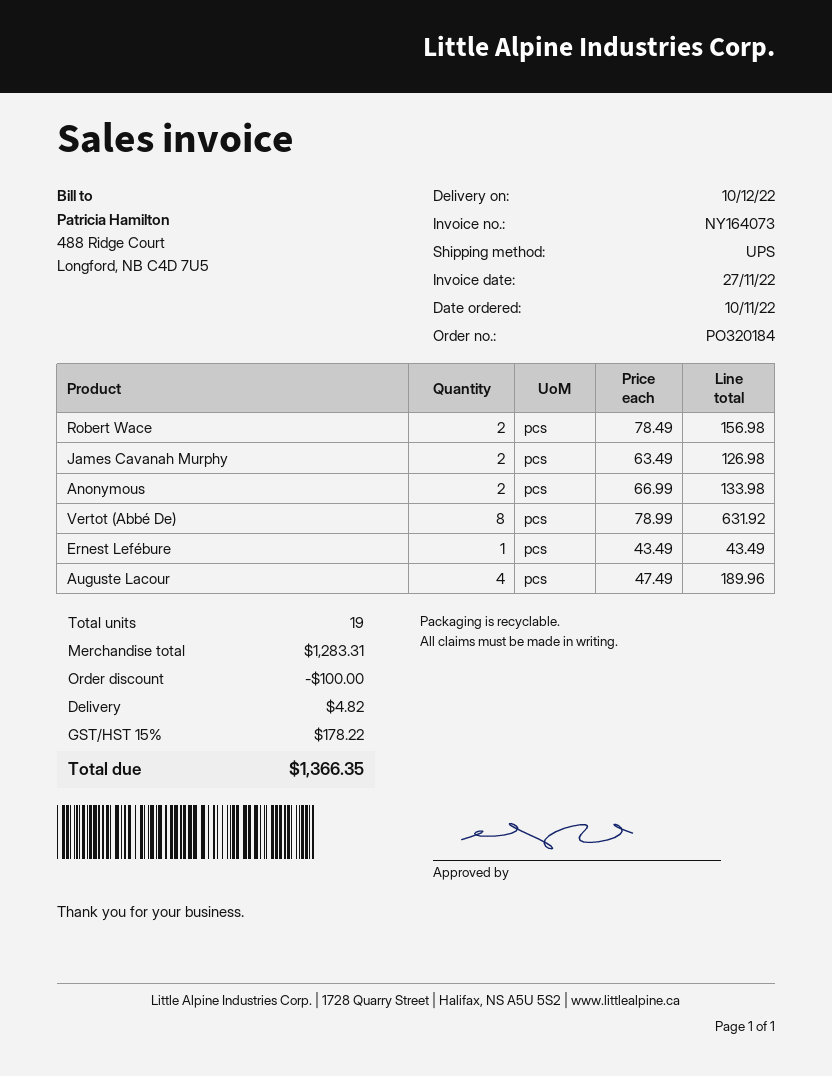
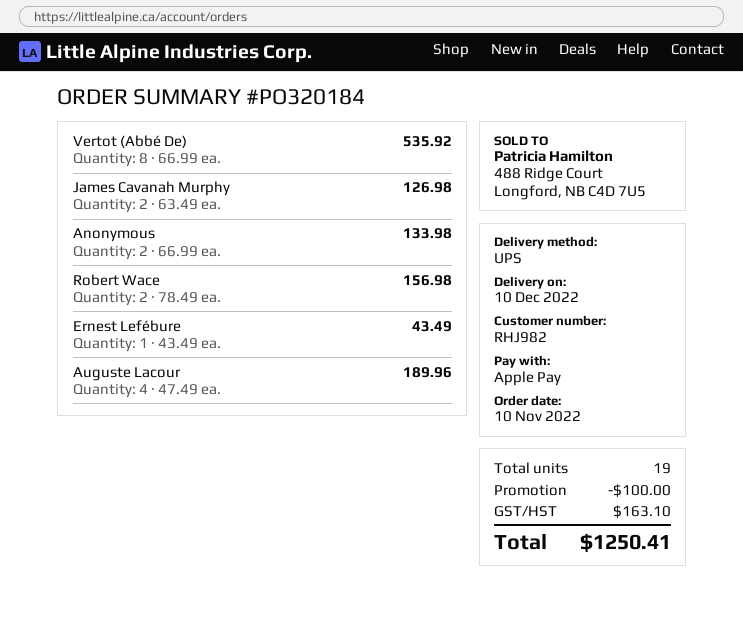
Vertot (Abbé De): 8 x 78.99 = 631.92 -> 8 x 66.99 = 535.92
shipping: 4.82 -> none
tax: 178.22 -> 163.10
total: 1366.35 -> 1250.41

